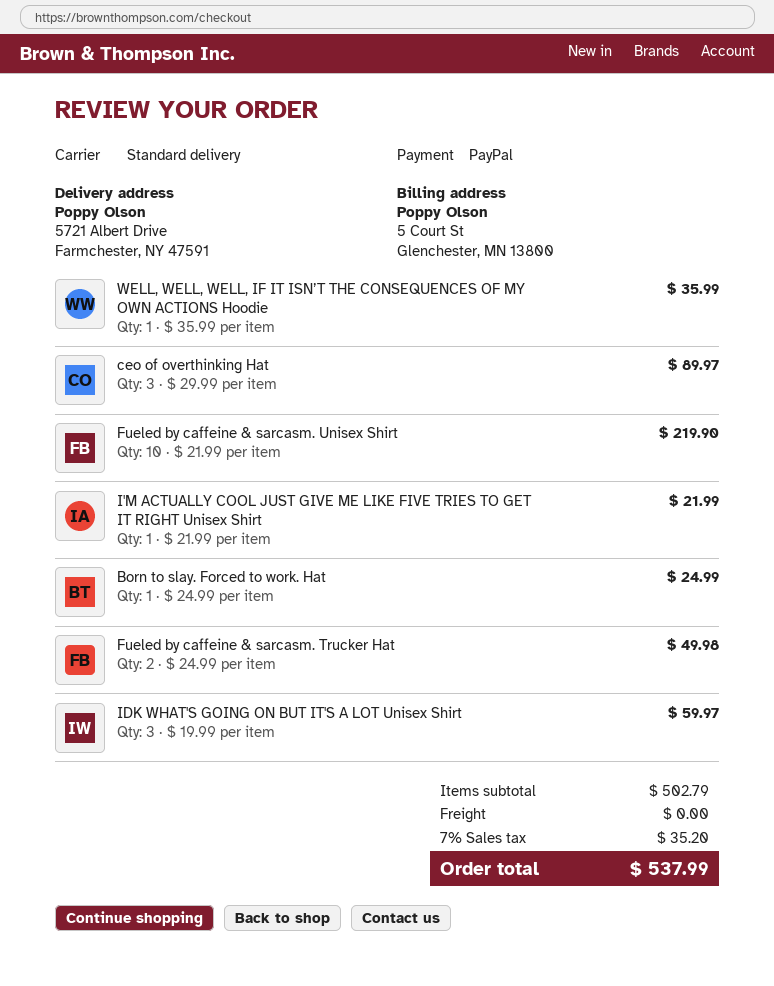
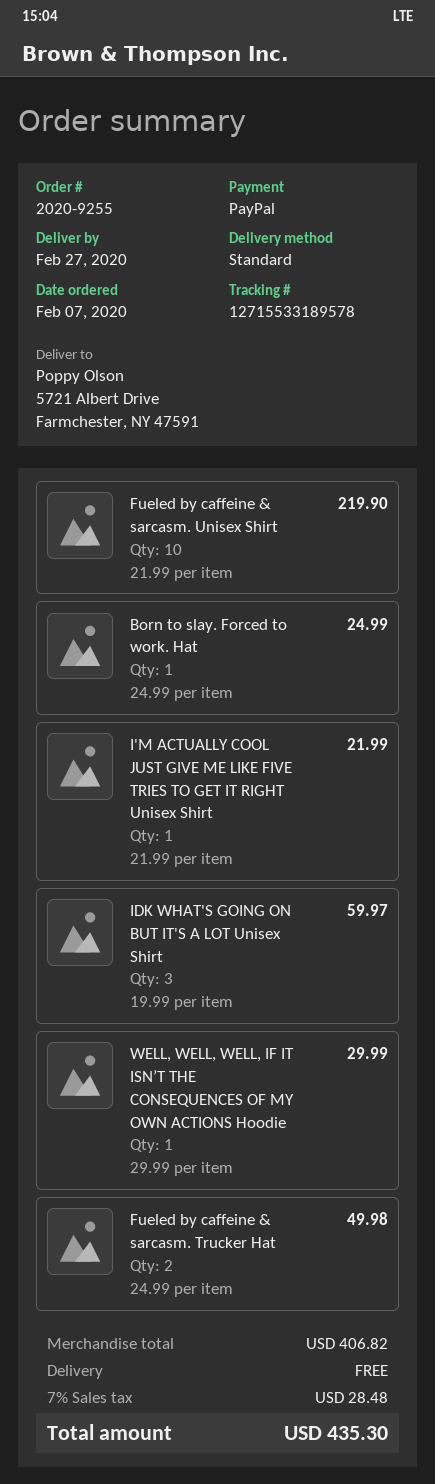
WELL, WELL, WELL, IF IT ISN’T THE CONSEQUENCES OF MY OWN ACTIONS Hoodie: 1 x 35.99 = 35.99 -> 1 x 29.99 = 29.99
ceo of overthinking Hat: 3 x 29.99 = 89.97 -> none
subtotal: 502.79 -> 406.82
tax: 7% = 35.20 -> 7% = 28.48
total: 537.99 -> 435.30

